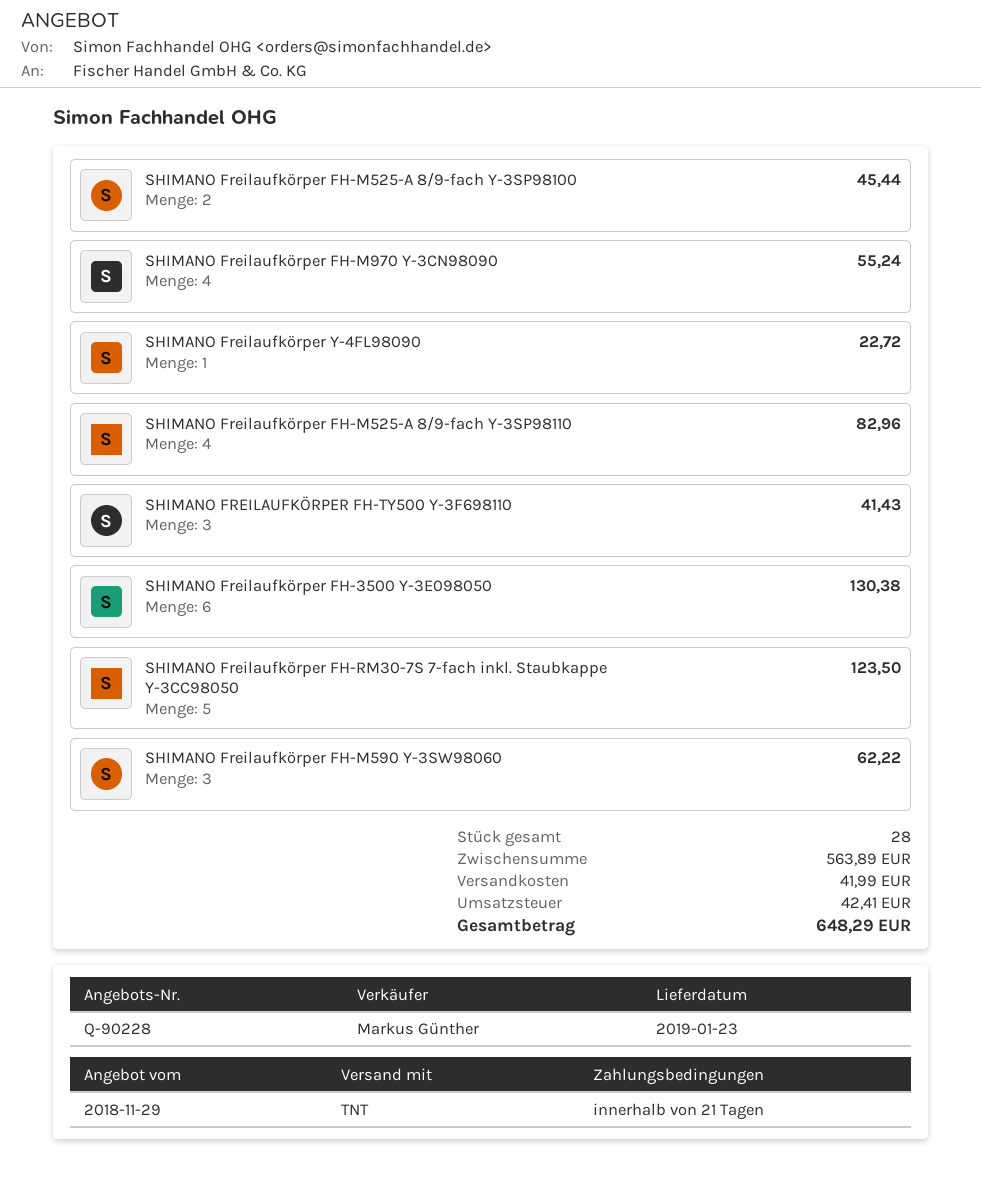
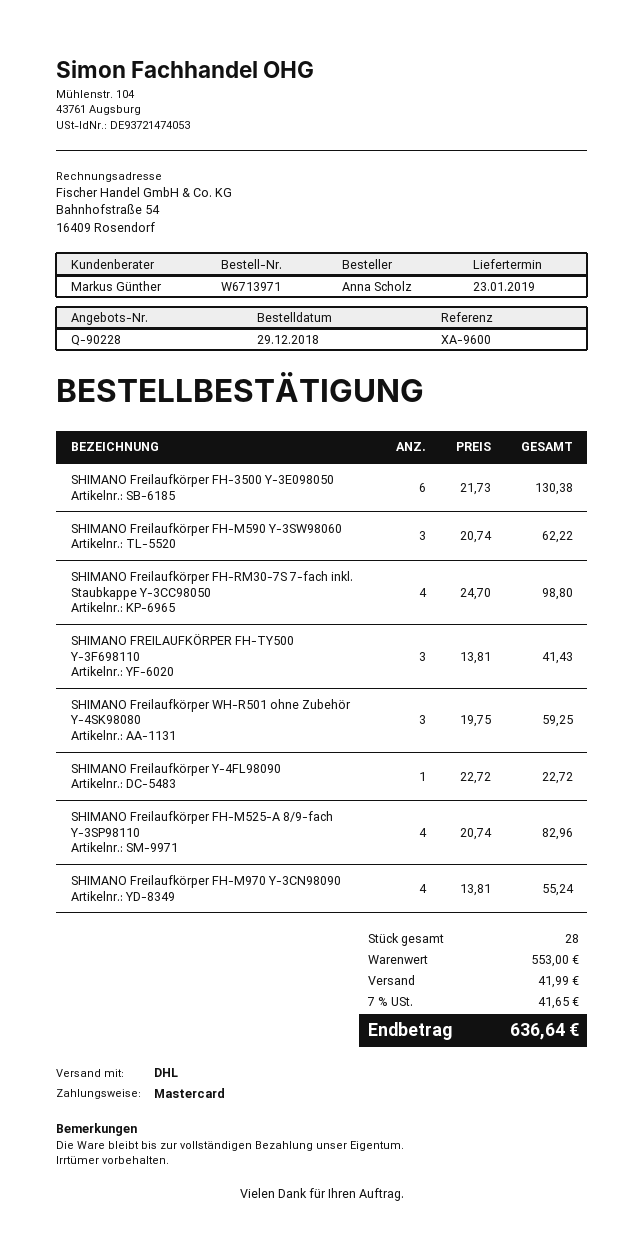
shipping method: TNT -> DHL
SHIMANO Freilaufkörper FH-M525-A 8/9-fach Y-3SP98100: 2 for 45.44 -> none
SHIMANO Freilaufkörper FH-RM30-7S 7-fach inkl. Staubkappe Y-3CC98050: 5 for 123.50 -> 4 for 98.80
SHIMANO Freilaufkörper WH-R501 ohne Zubehör Y-4SK98080: none -> 3 for 59.25
subtotal: 563.89 -> 553.00
tax: 42.41 -> 41.65
total: 648.29 -> 636.64

